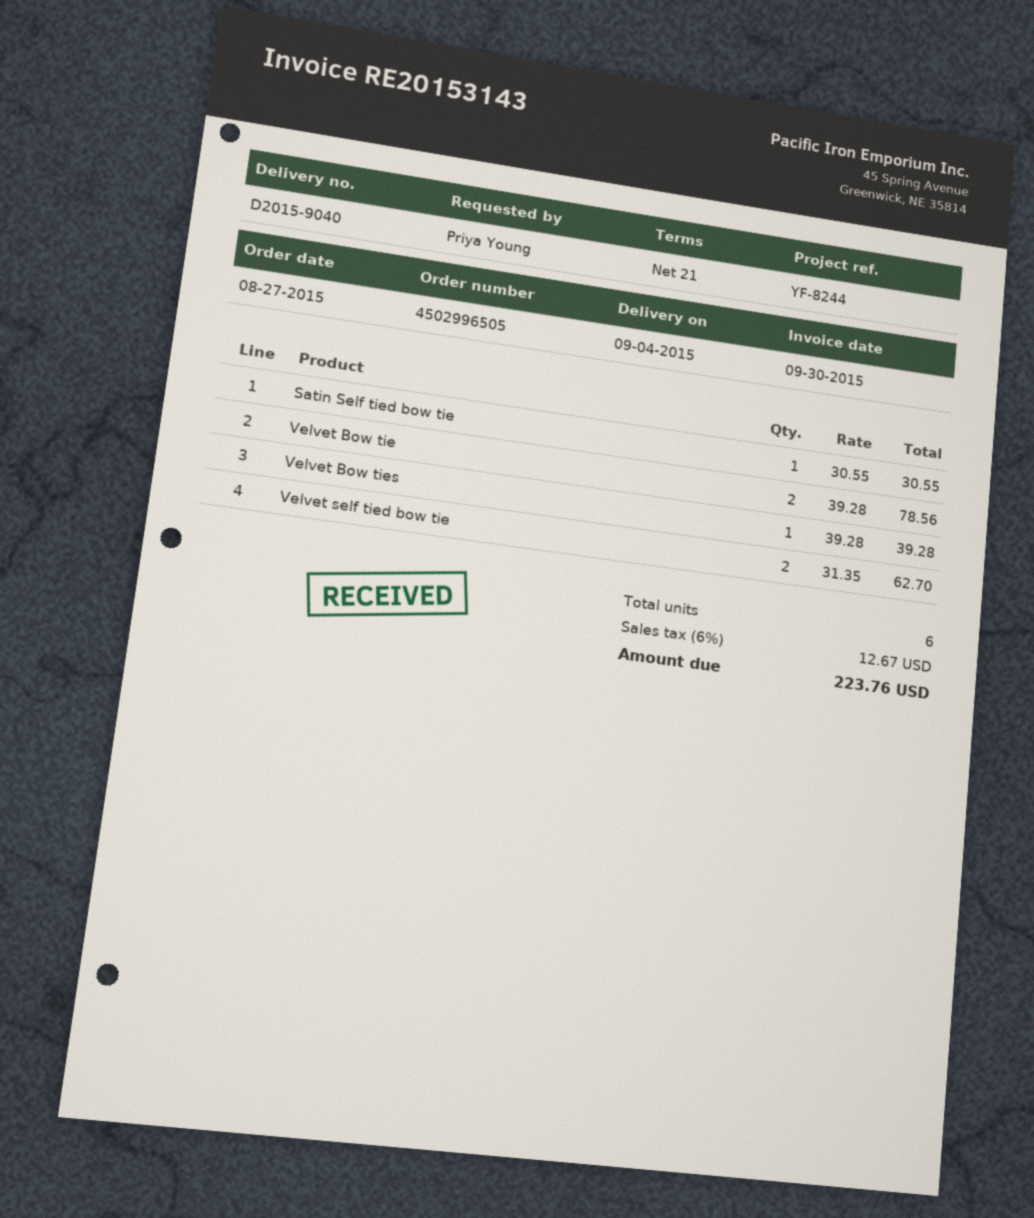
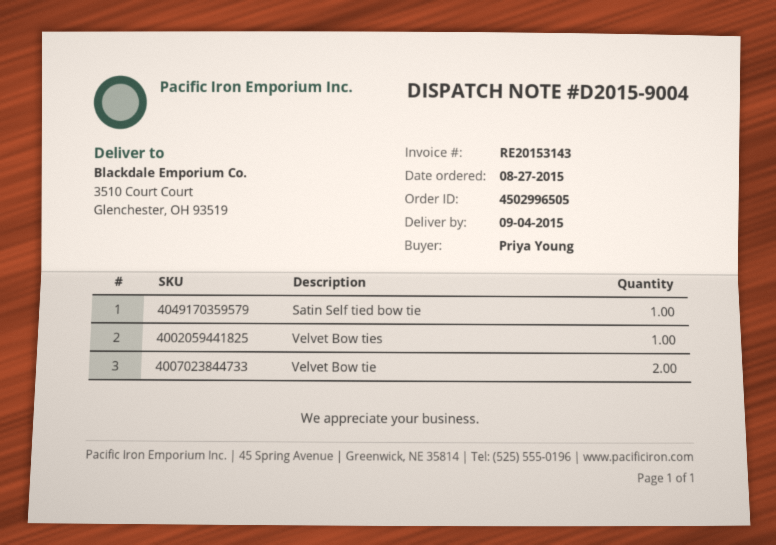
delivery note number: D2015-9040 -> D2015-9004
Velvet self tied bow tie: 2 -> none

